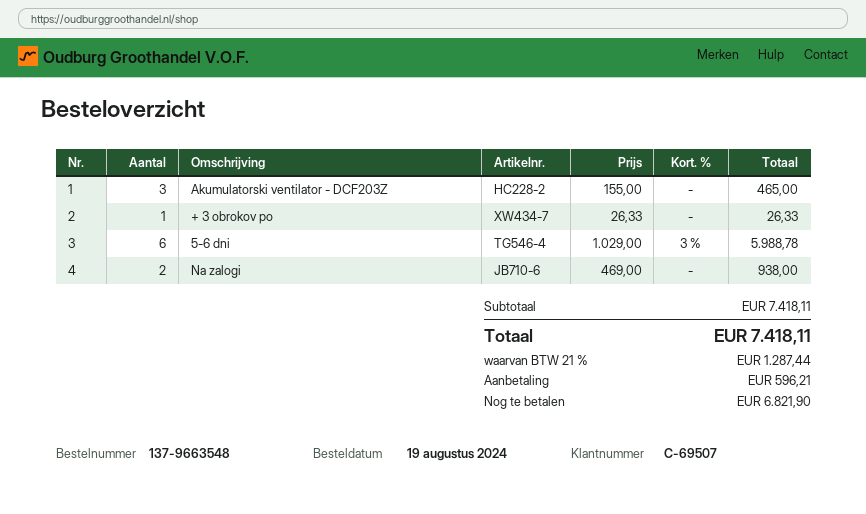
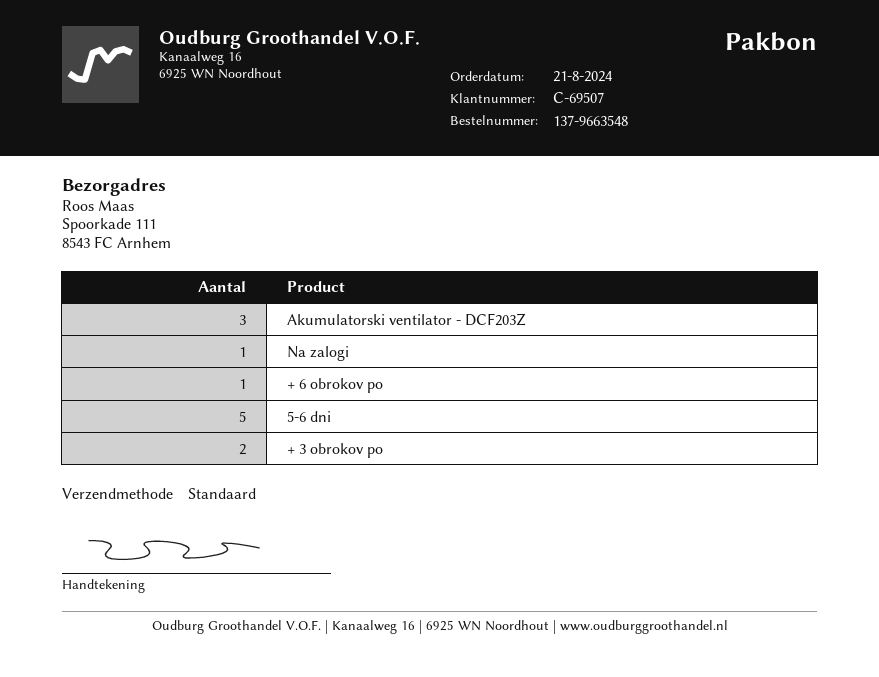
order date: 2024-08-19 -> 2024-08-21
+ 3 obrokov po: 1 -> 2
5-6 dni: 6 -> 5
Na zalogi: 2 -> 1
+ 6 obrokov po: none -> 1

